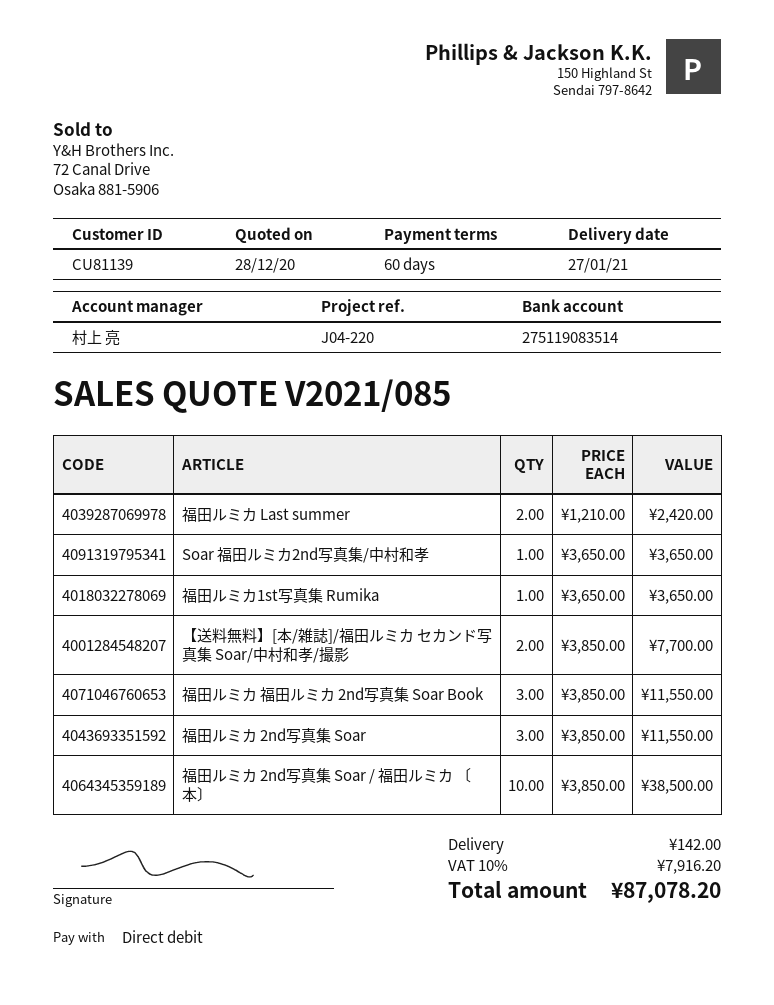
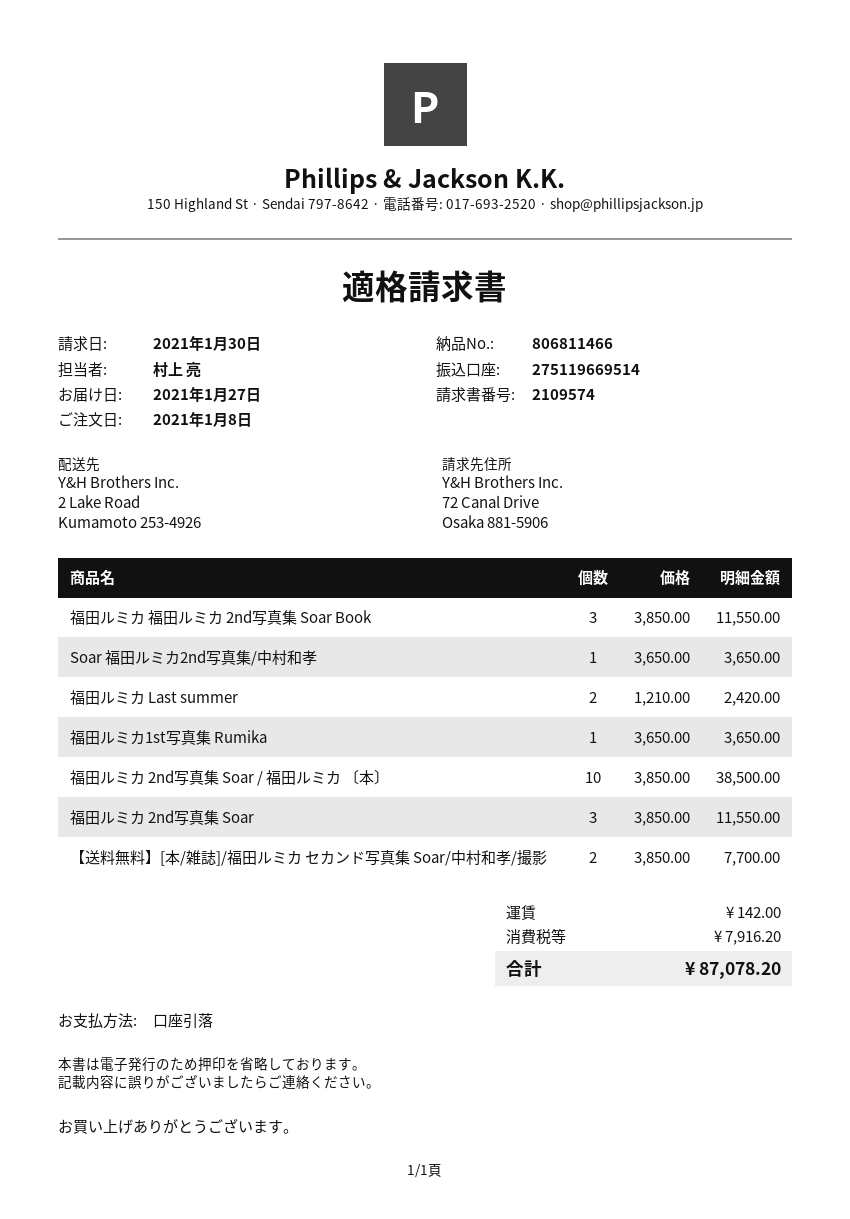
bank account: 275119083514 -> 275119669514

